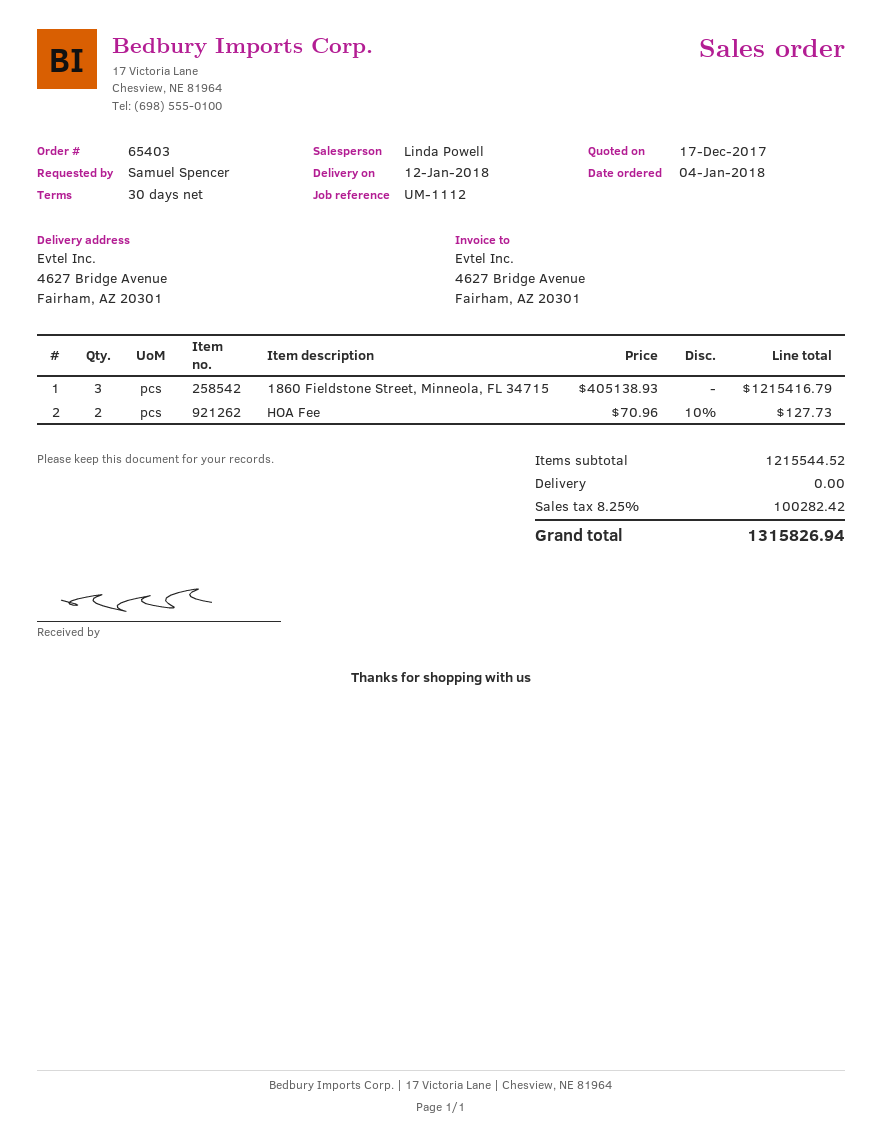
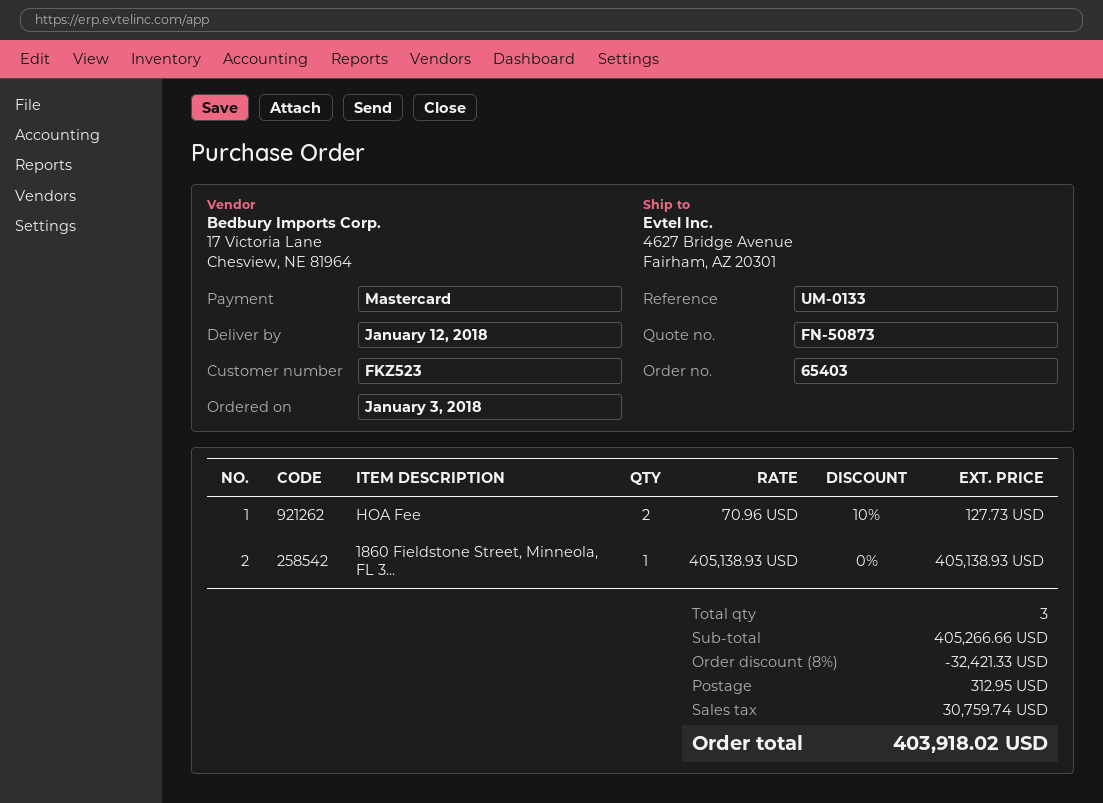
order date: 2018-01-04 -> 2018-01-03
reference: UM-1112 -> UM-0133
1860 Fieldstone Street, Minneola, FL 34715: 3 x 405138.93 = 1215416.79 -> 1 x 405138.93 = 405138.93
subtotal: 1215544.52 -> 405266.66
discount: none -> 8% = 32421.33
shipping: 0.00 -> 312.95
tax: 100282.42 -> 30759.74
total: 1315826.94 -> 403918.02

